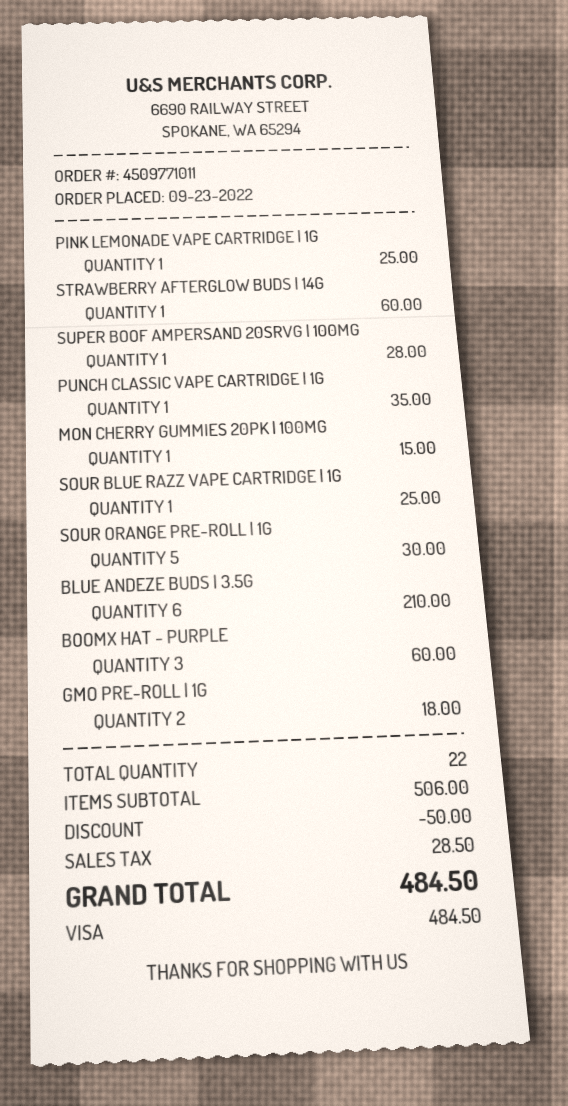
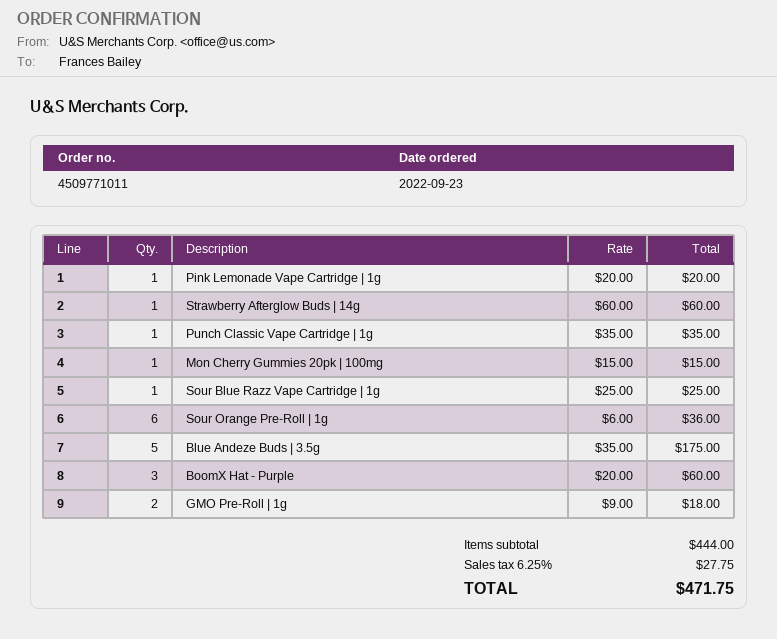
PINK LEMONADE VAPE CARTRIDGE | 1G: 1 for 25.00 -> 1 for 20.00
SUPER BOOF AMPERSAND 20SRVG | 100MG: 1 for 28.00 -> none
SOUR ORANGE PRE-ROLL | 1G: 5 for 30.00 -> 6 for 36.00
BLUE ANDEZE BUDS | 3.5G: 6 for 210.00 -> 5 for 175.00
subtotal: 506.00 -> 444.00
discount: 50.00 -> none
tax: 28.50 -> 27.75
total: 484.50 -> 471.75

